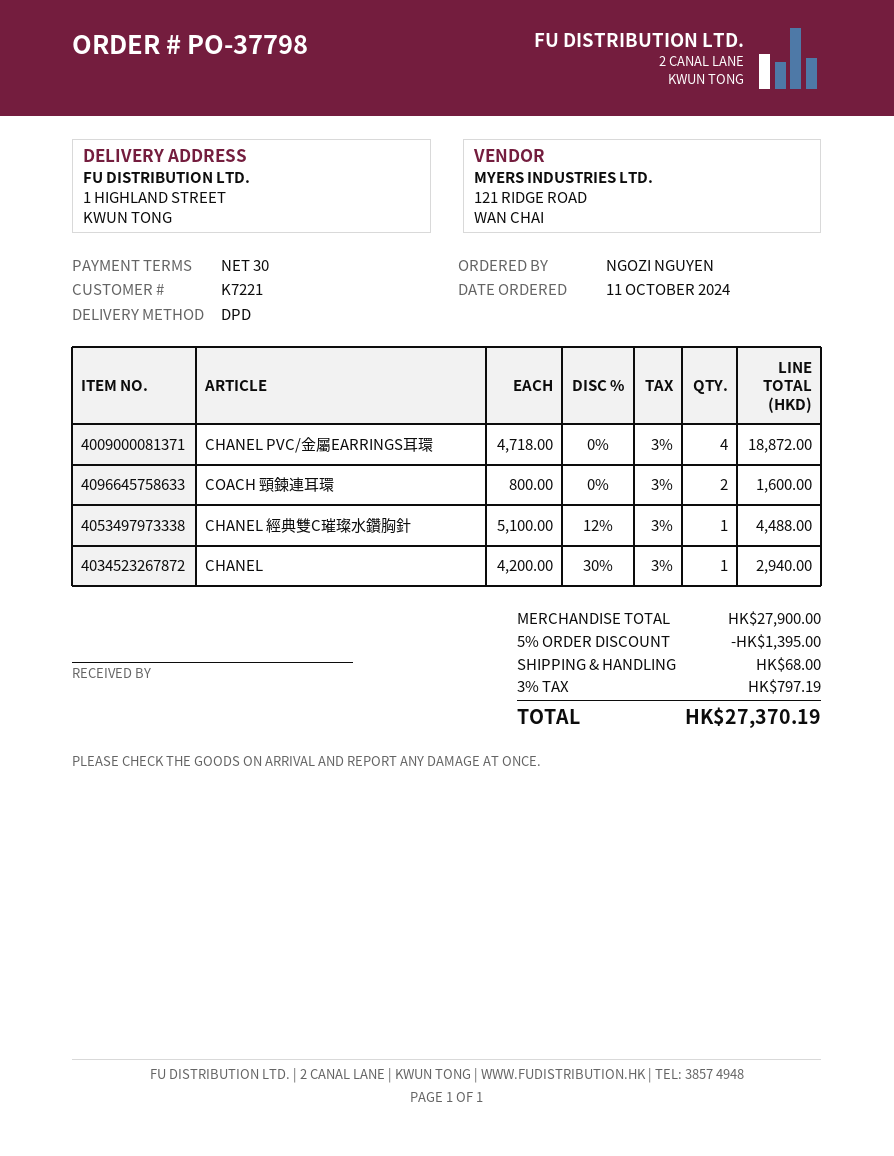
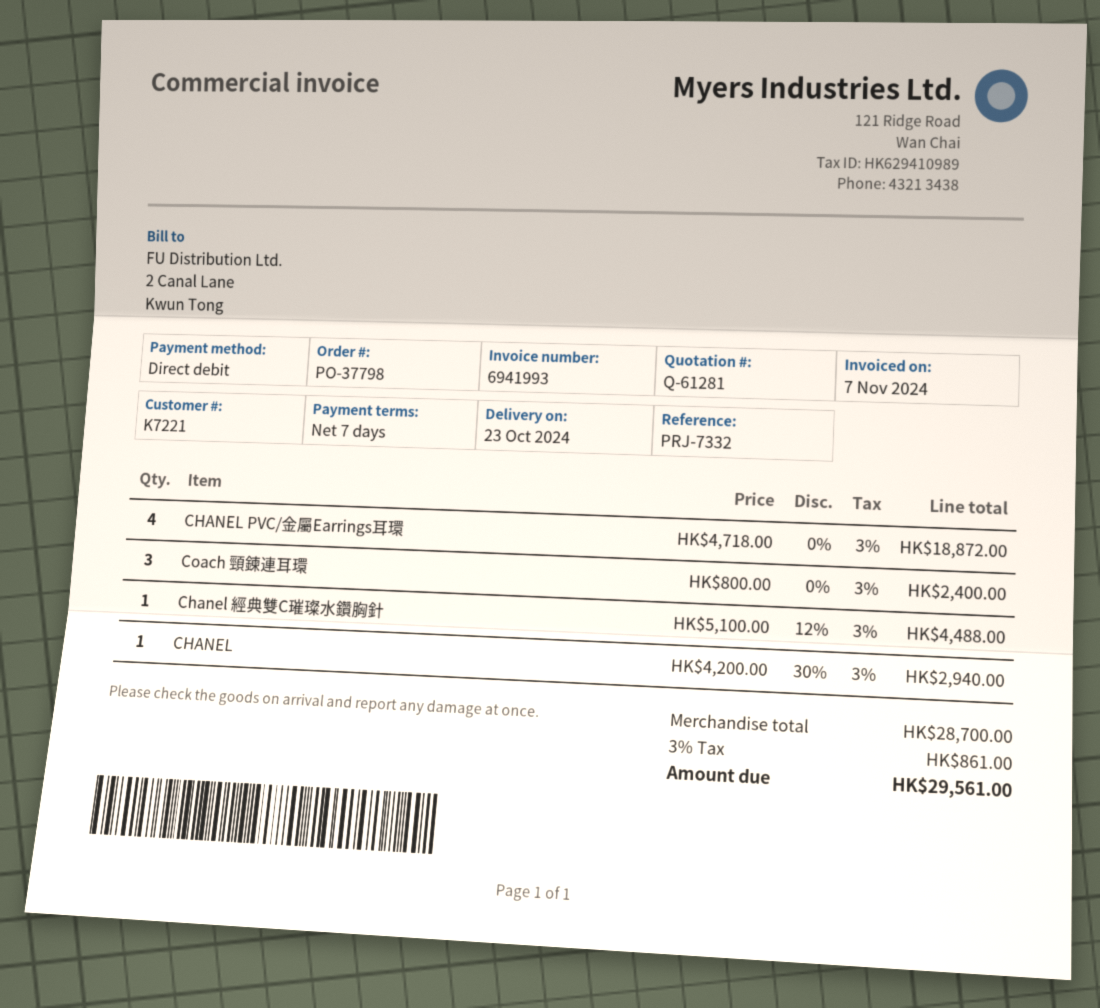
payment terms: 30 days -> 7 days
COACH 頸鍊連耳環: 2 x 800.00 = 1600.00 -> 3 x 800.00 = 2400.00
subtotal: 27900.00 -> 28700.00
discount: 5% = 1395.00 -> none
shipping: 68.00 -> none
tax: 3% = 797.19 -> 3% = 861.00
total: 27370.19 -> 29561.00

